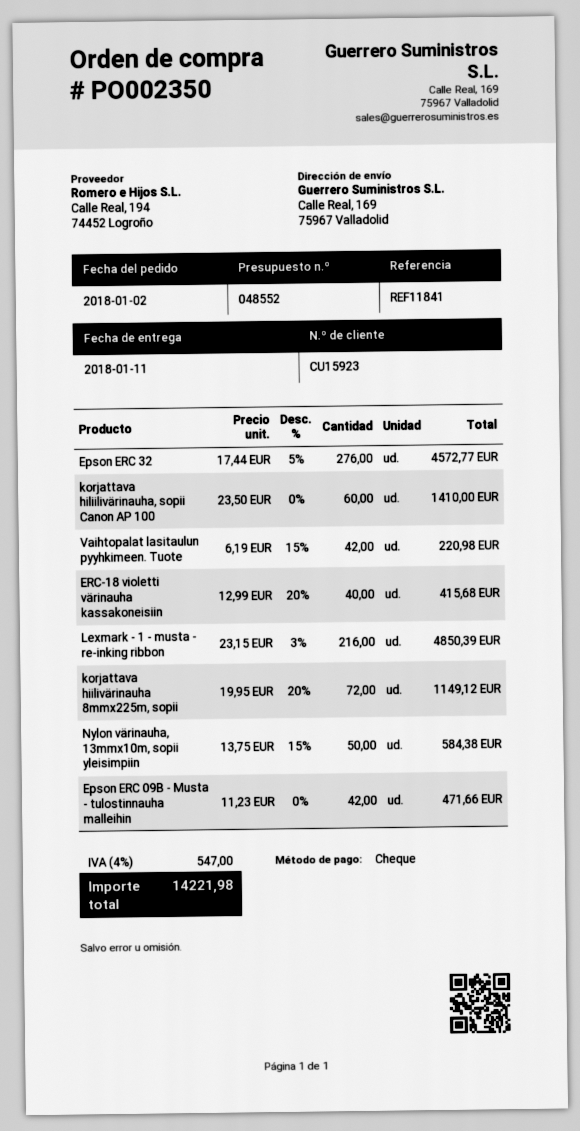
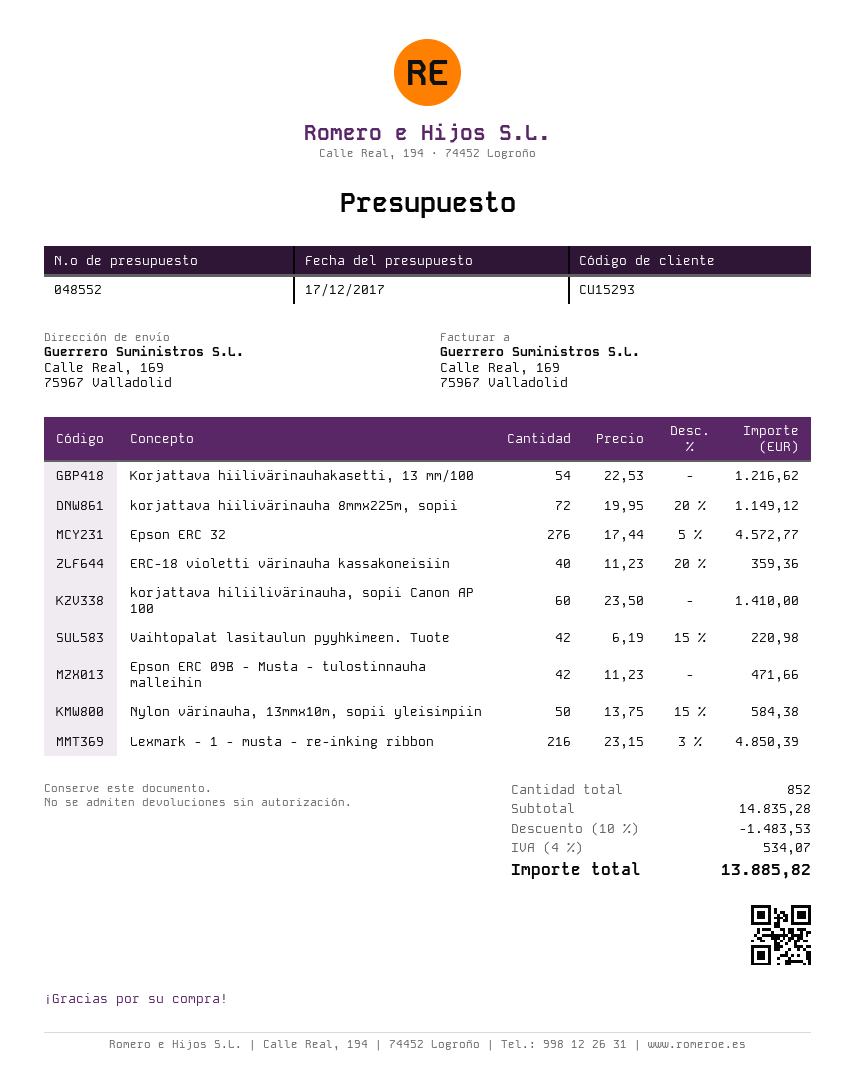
customer number: CU15923 -> CU15293
ERC-18 violetti värinauha kassakoneisiin: 40 x 12.99 - 20% = 415.68 -> 40 x 11.23 - 20% = 359.36
Korjattava hiilivärinauhakasetti, 13 mm/100: none -> 54 x 22.53 = 1216.62
discount: none -> 10% = 1483.53
tax: 4% = 547.00 -> 4% = 534.07
total: 14221.98 -> 13885.82

